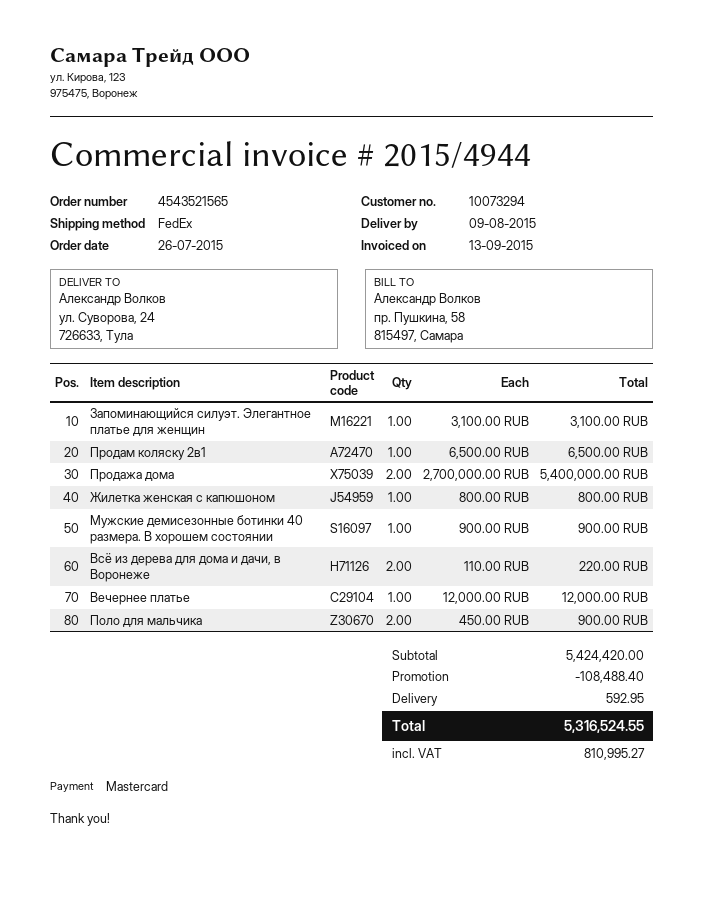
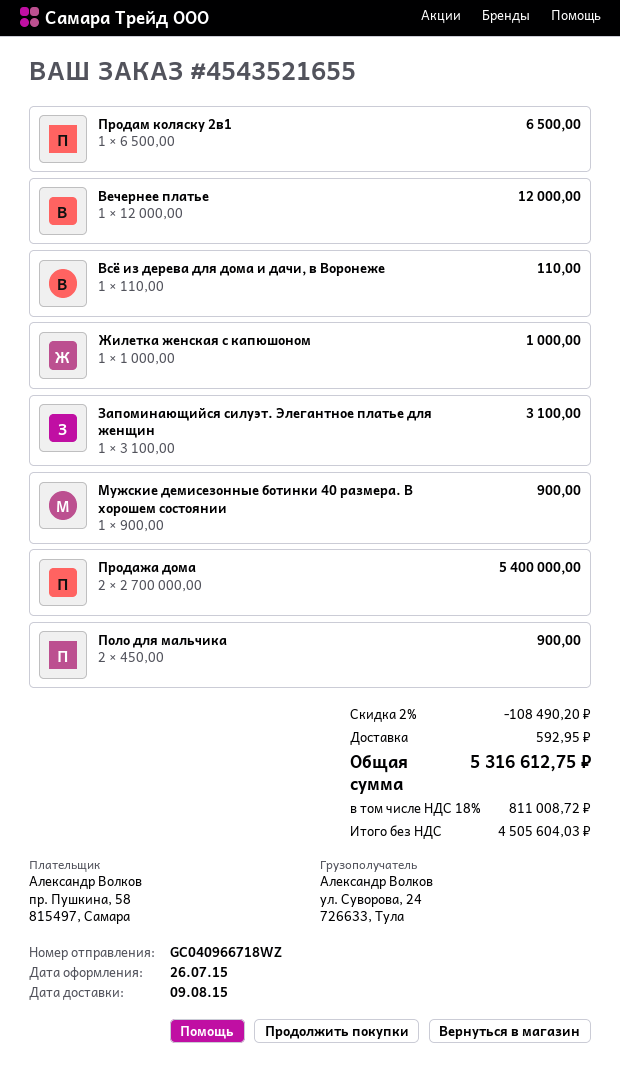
order number: 4543521565 -> 4543521655
Жилетка женская с капюшоном: 1 x 800.00 = 800.00 -> 1 x 1000.00 = 1000.00
Всё из дерева для дома и дачи, в Воронеже: 2 x 110.00 = 220.00 -> 1 x 110.00 = 110.00
discount: 108488.40 -> 108490.20
tax: 810995.27 -> 811008.72
total: 5316524.55 -> 5316612.75

